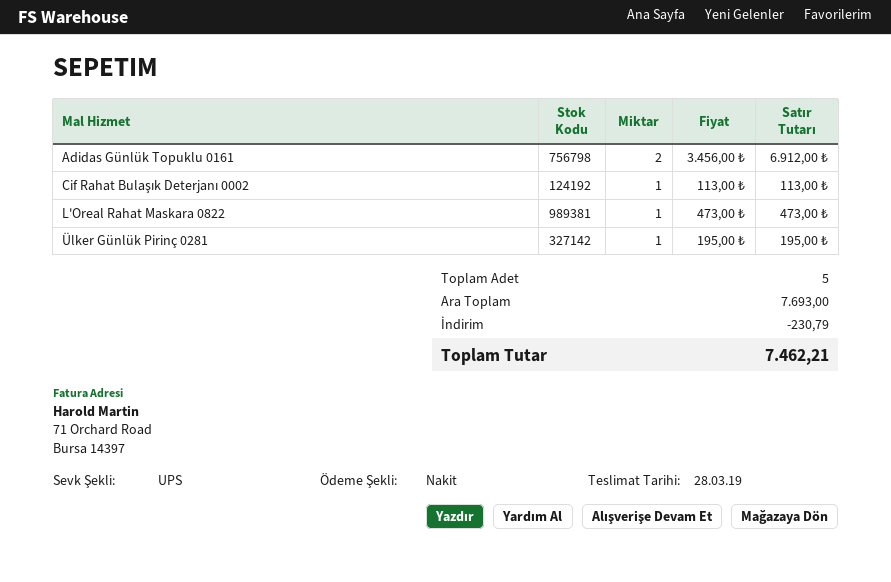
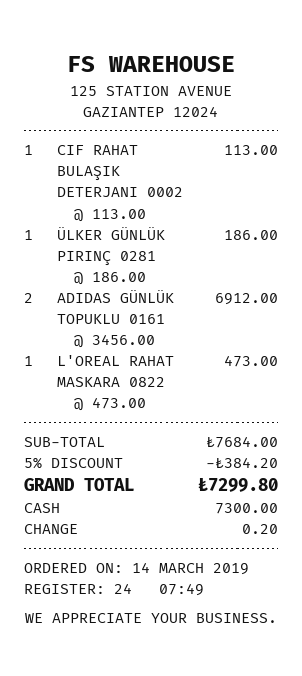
Ülker Günlük Pirinç 0281: 1 x 195.00 = 195.00 -> 1 x 186.00 = 186.00
subtotal: 7693.00 -> 7684.00
discount: 230.79 -> 384.20
total: 7462.21 -> 7299.80

